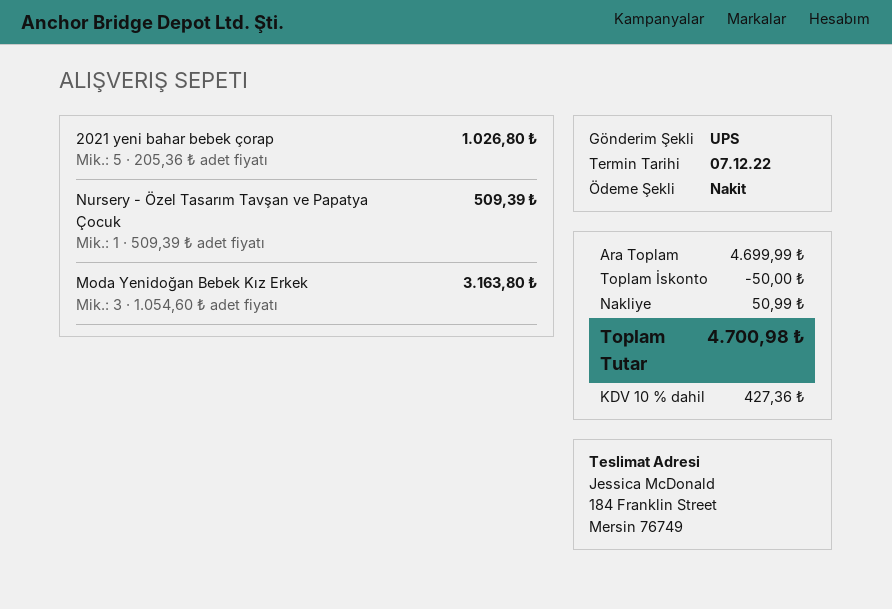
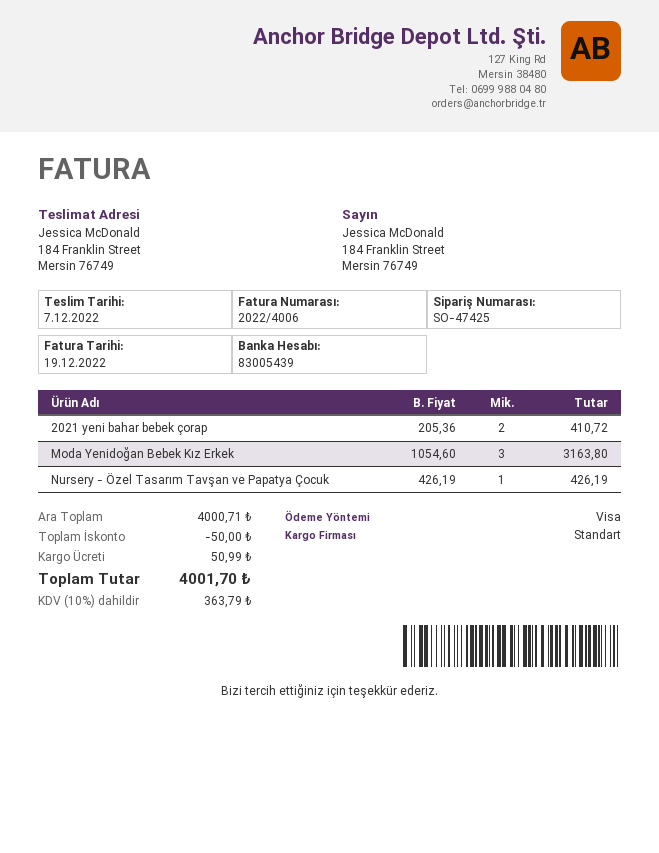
payment method: cash -> Visa
shipping method: UPS -> standard
2021 yeni bahar bebek çorap: 5 x 205.36 = 1026.80 -> 2 x 205.36 = 410.72
Nursery - Özel Tasarım Tavşan ve Papatya Çocuk: 1 x 509.39 = 509.39 -> 1 x 426.19 = 426.19
subtotal: 4699.99 -> 4000.71
tax: 10% = 427.36 -> 10% = 363.79
total: 4700.98 -> 4001.70

